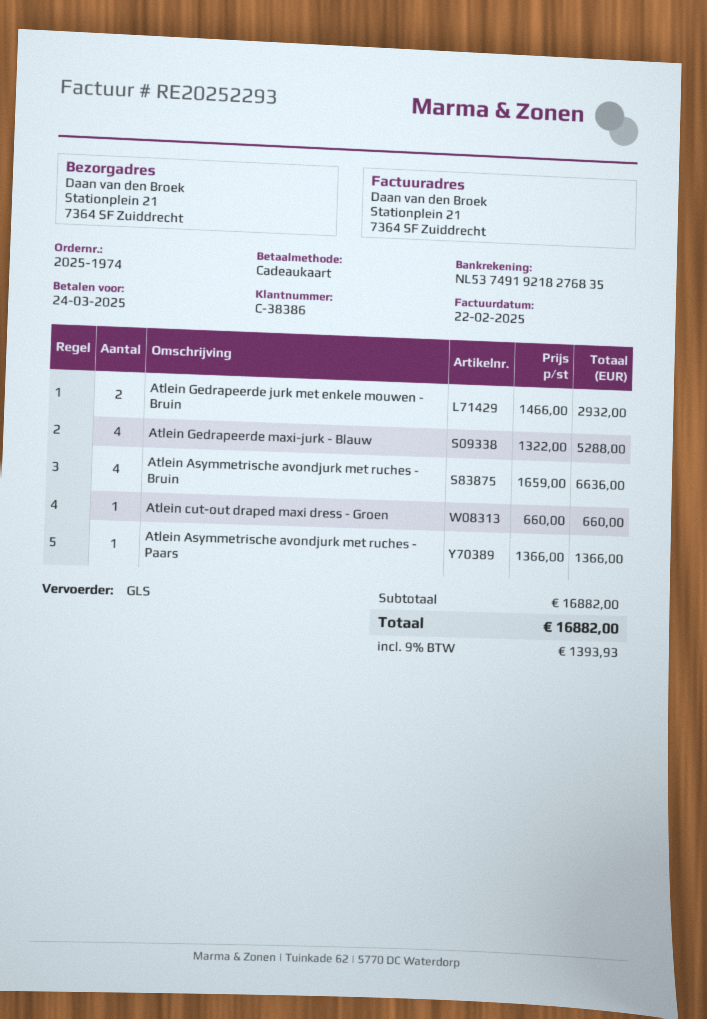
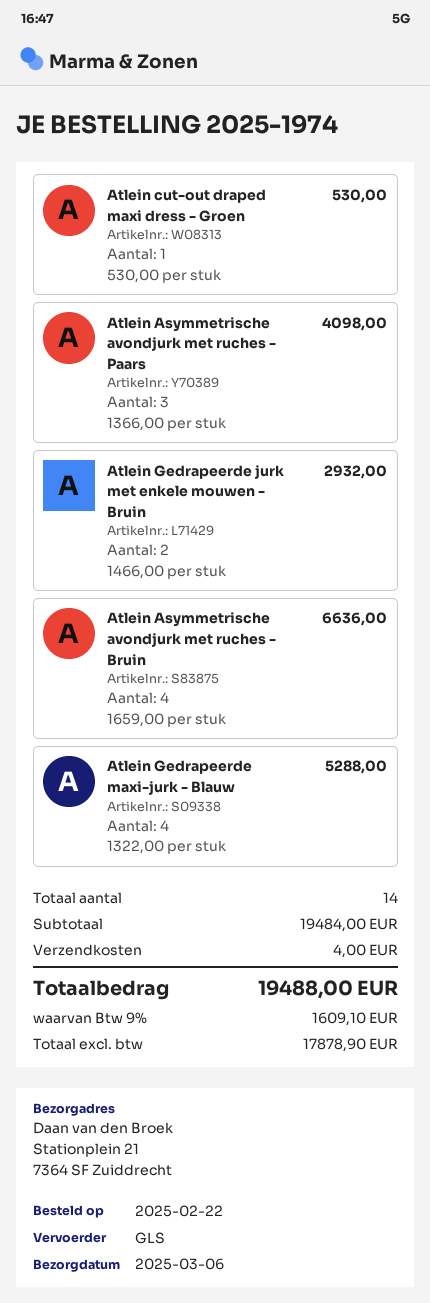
Atlein cut-out draped maxi dress - Groen: 1 x 660.00 = 660.00 -> 1 x 530.00 = 530.00
Atlein Asymmetrische avondjurk met ruches - Paars: 1 x 1366.00 = 1366.00 -> 3 x 1366.00 = 4098.00
subtotal: 16882.00 -> 19484.00
shipping: none -> 4.00
tax: 9% = 1393.93 -> 9% = 1609.10
total: 16882.00 -> 19488.00

